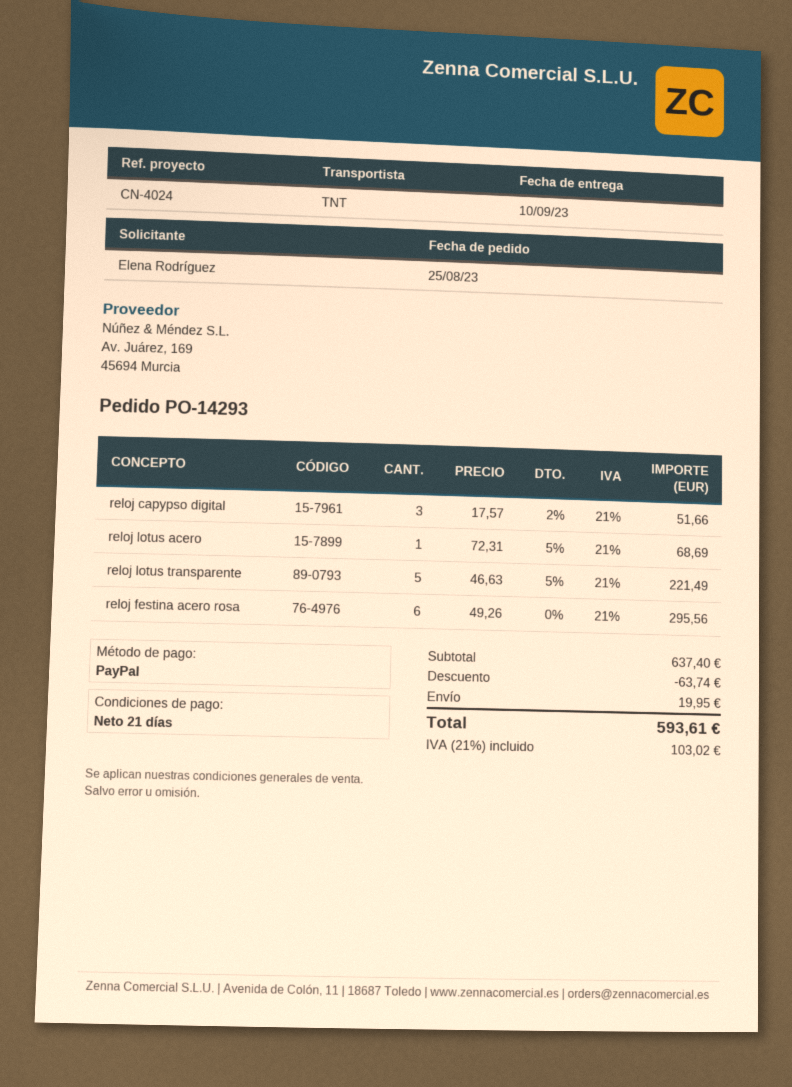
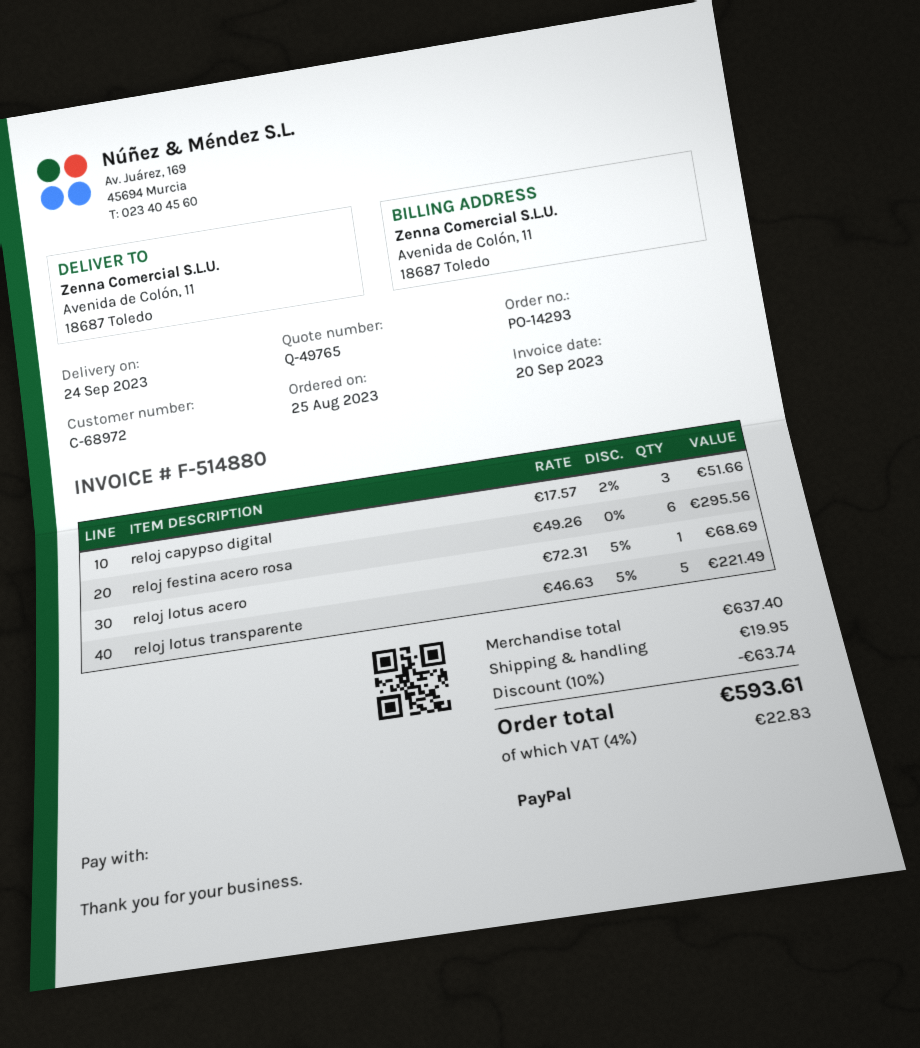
delivery date: 2023-09-10 -> 2023-09-24
tax: 21% = 103.02 -> 4% = 22.83

